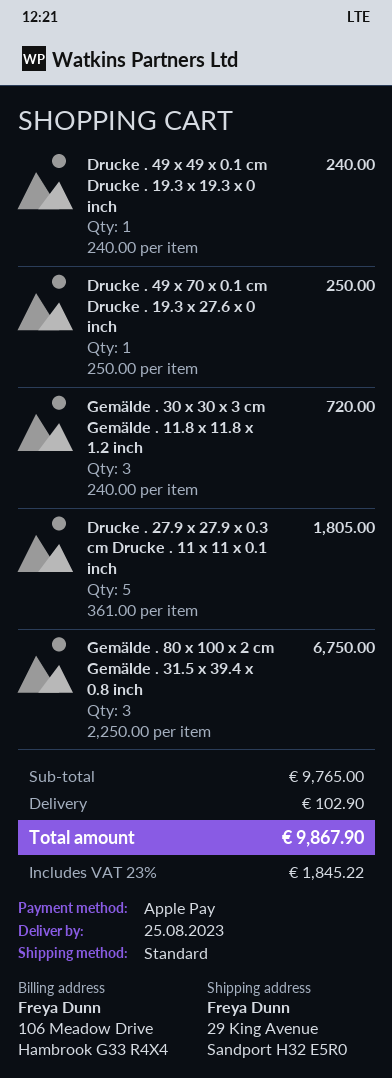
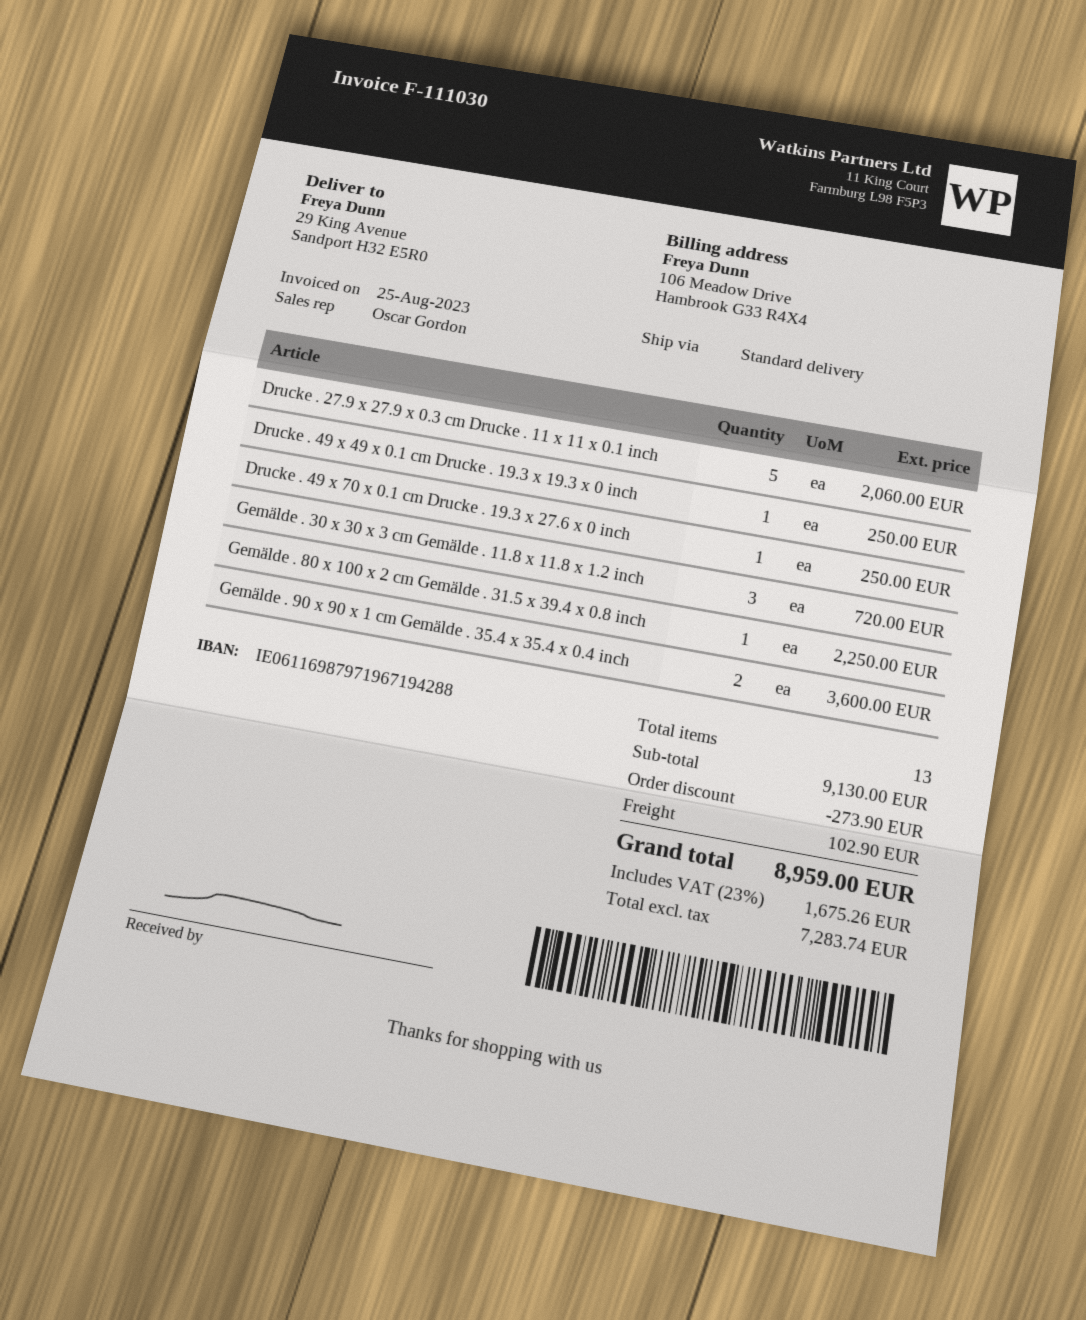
Drucke . 49 x 49 x 0.1 cm Drucke . 19.3 x 19.3 x 0 inch: 1 for 240.00 -> 1 for 250.00
Drucke . 27.9 x 27.9 x 0.3 cm Drucke . 11 x 11 x 0.1 inch: 5 for 1805.00 -> 5 for 2060.00
Gemälde . 80 x 100 x 2 cm Gemälde . 31.5 x 39.4 x 0.8 inch: 3 for 6750.00 -> 1 for 2250.00
Gemälde . 90 x 90 x 1 cm Gemälde . 35.4 x 35.4 x 0.4 inch: none -> 2 for 3600.00
subtotal: 9765.00 -> 9130.00
discount: none -> 273.90
tax: 23% = 1845.22 -> 23% = 1675.26
total: 9867.90 -> 8959.00

